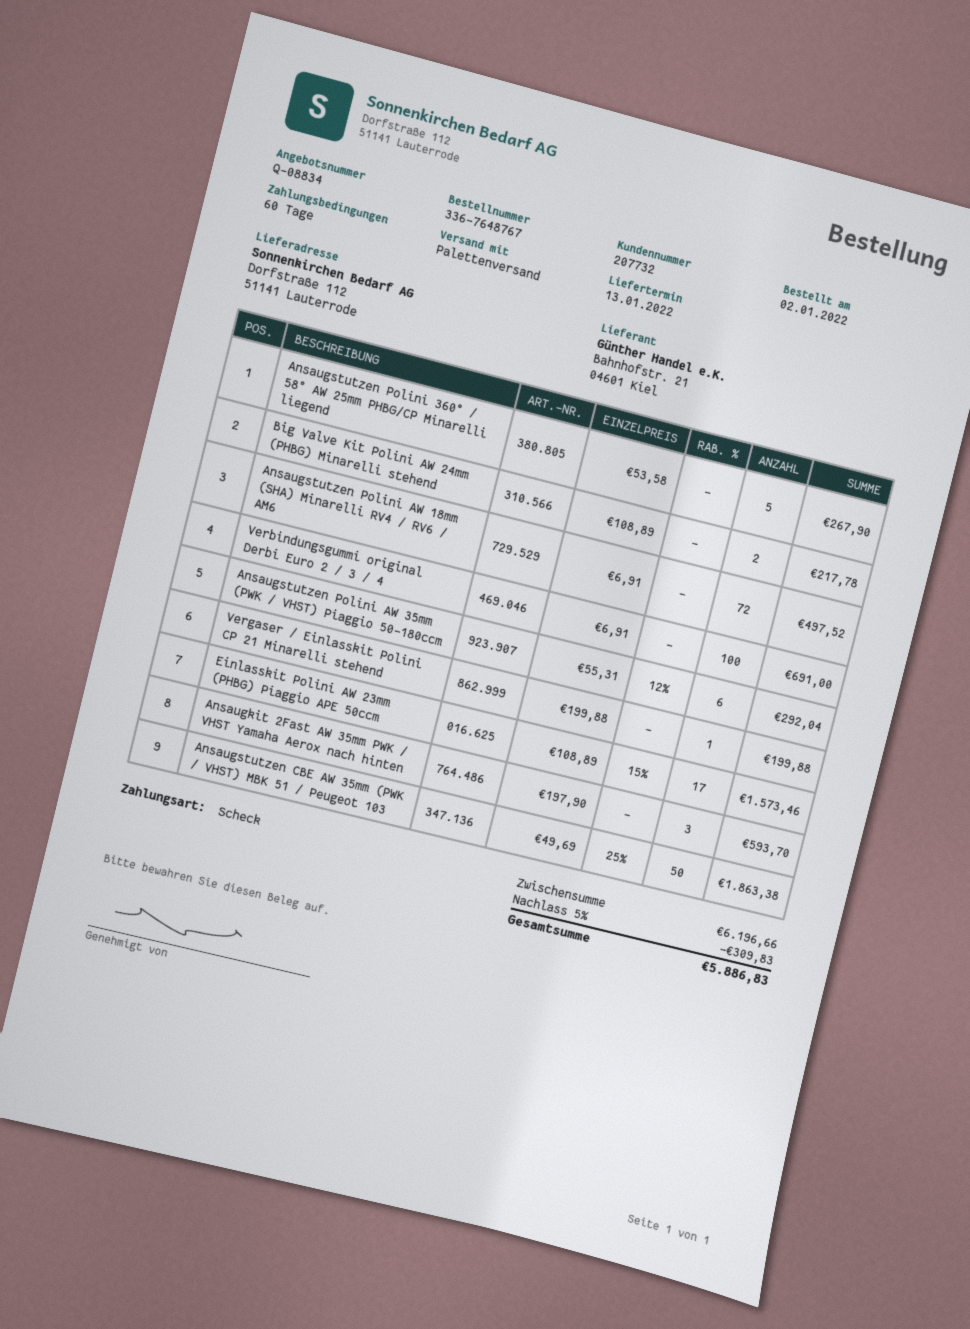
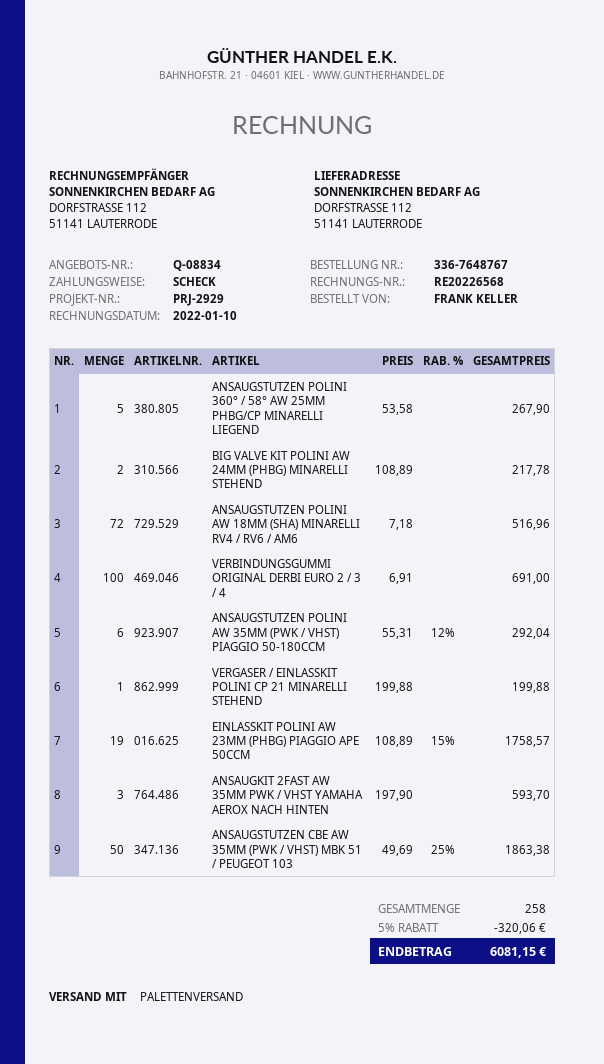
Ansaugstutzen Polini AW 18mm (SHA) Minarelli RV4 / RV6 / AM6: 72 x 6.91 = 497.52 -> 72 x 7.18 = 516.96
Einlasskit Polini AW 23mm (PHBG) Piaggio APE 50ccm: 17 x 108.89 - 15% = 1573.46 -> 19 x 108.89 - 15% = 1758.57
discount: 5% = 309.83 -> 5% = 320.06
total: 5886.83 -> 6081.15

